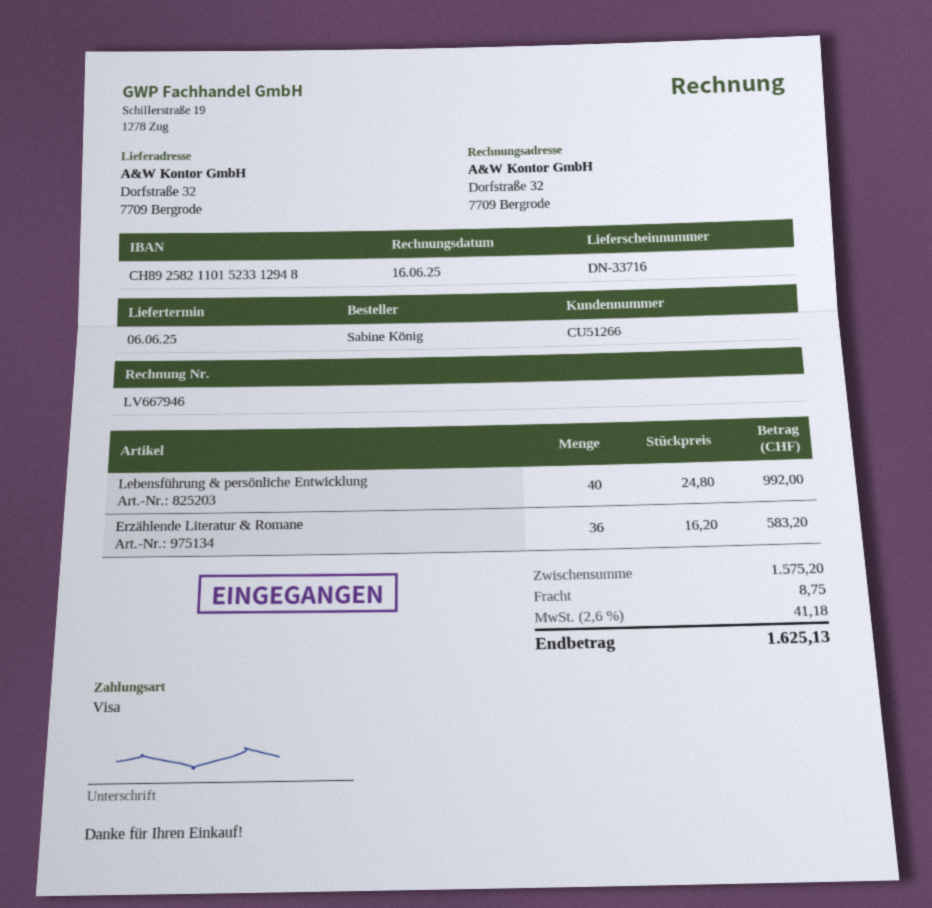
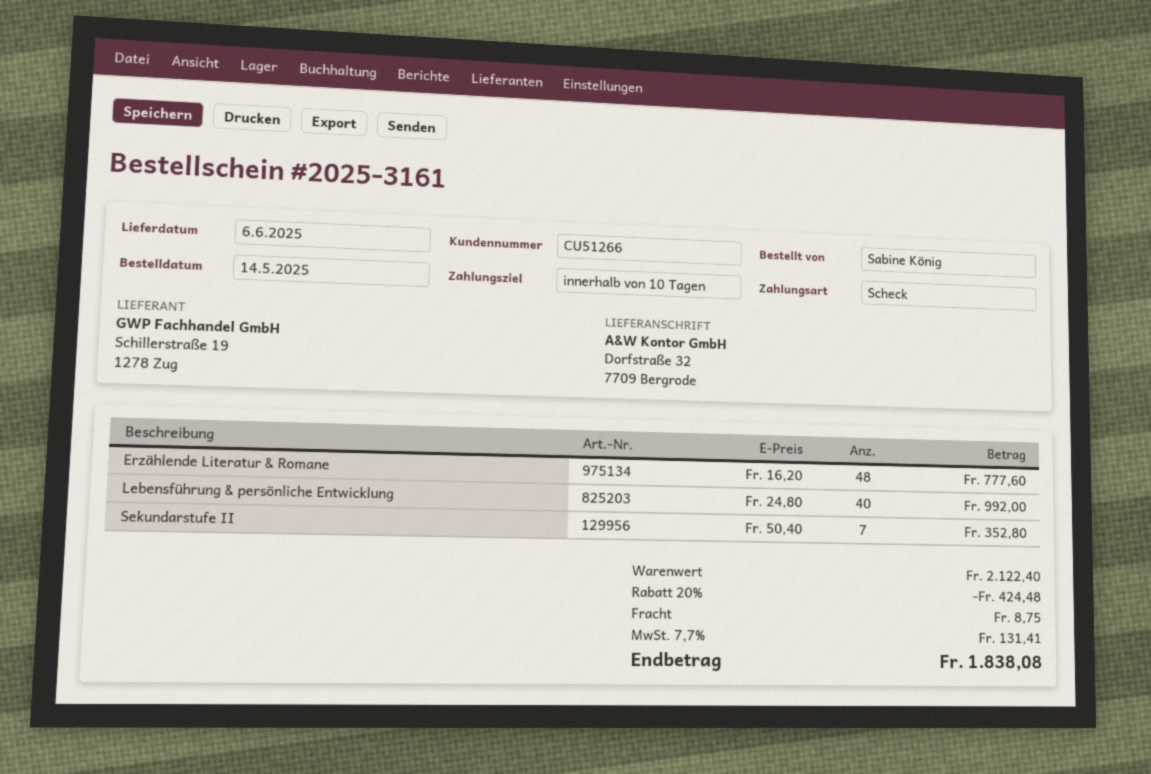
payment method: Visa -> cheque
Erzählende Literatur & Romane: 36 x 16.20 = 583.20 -> 48 x 16.20 = 777.60
Sekundarstufe II: none -> 7 x 50.40 = 352.80
subtotal: 1575.20 -> 2122.40
discount: none -> 20% = 424.48
tax: 2.6% = 41.18 -> 7.7% = 131.41
total: 1625.13 -> 1838.08

